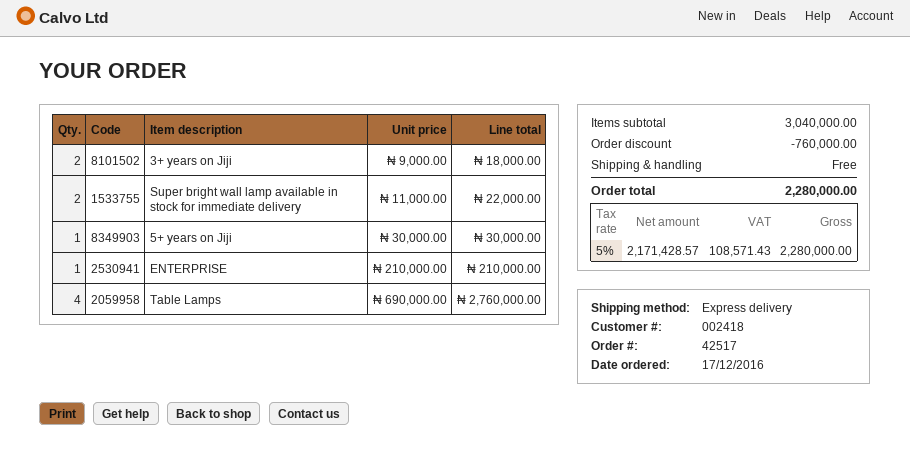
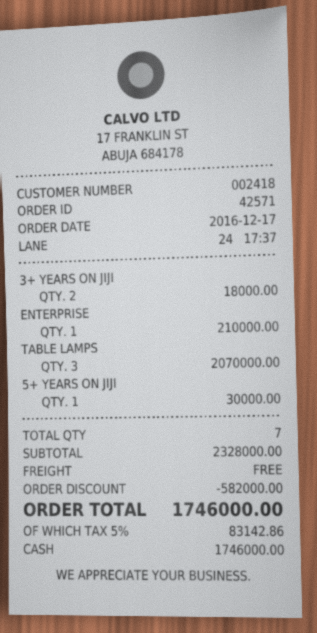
order number: 42517 -> 42571
Super bright wall lamp available in stock for immediate delivery: 2 for 22000.00 -> none
Table Lamps: 4 for 2760000.00 -> 3 for 2070000.00
subtotal: 3040000.00 -> 2328000.00
discount: 760000.00 -> 582000.00
tax: 5% = 108571.43 -> 5% = 83142.86
total: 2280000.00 -> 1746000.00

